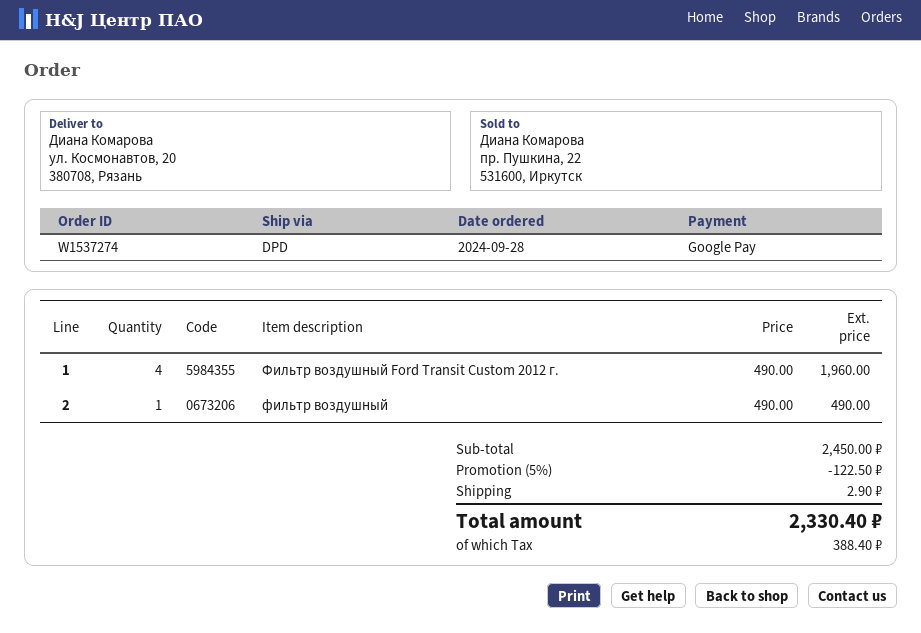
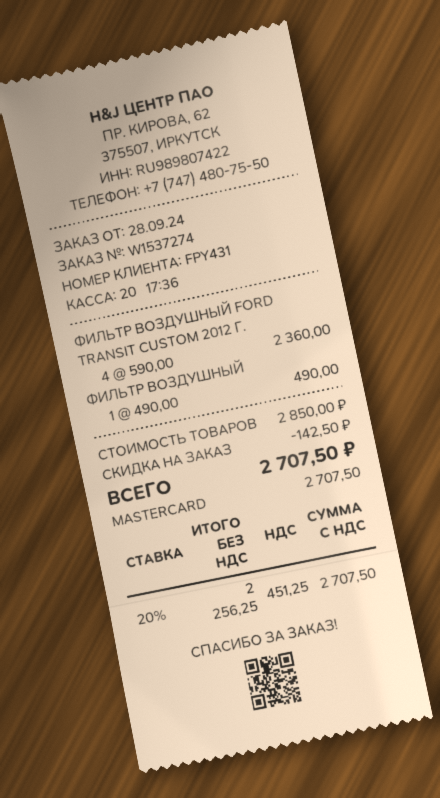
payment method: Google Pay -> Mastercard
Фильтр воздушный Ford Transit Custom 2012 г.: 4 x 490.00 = 1960.00 -> 4 x 590.00 = 2360.00
subtotal: 2450.00 -> 2850.00
discount: 122.50 -> 142.50
shipping: 2.90 -> none
tax: 388.40 -> 451.25
total: 2330.40 -> 2707.50

